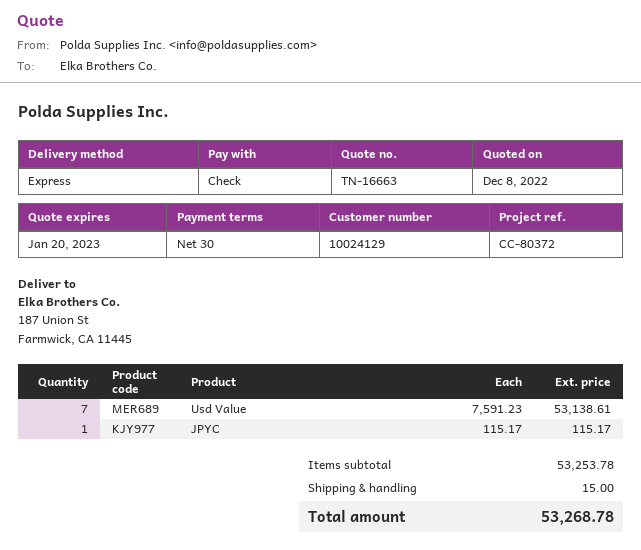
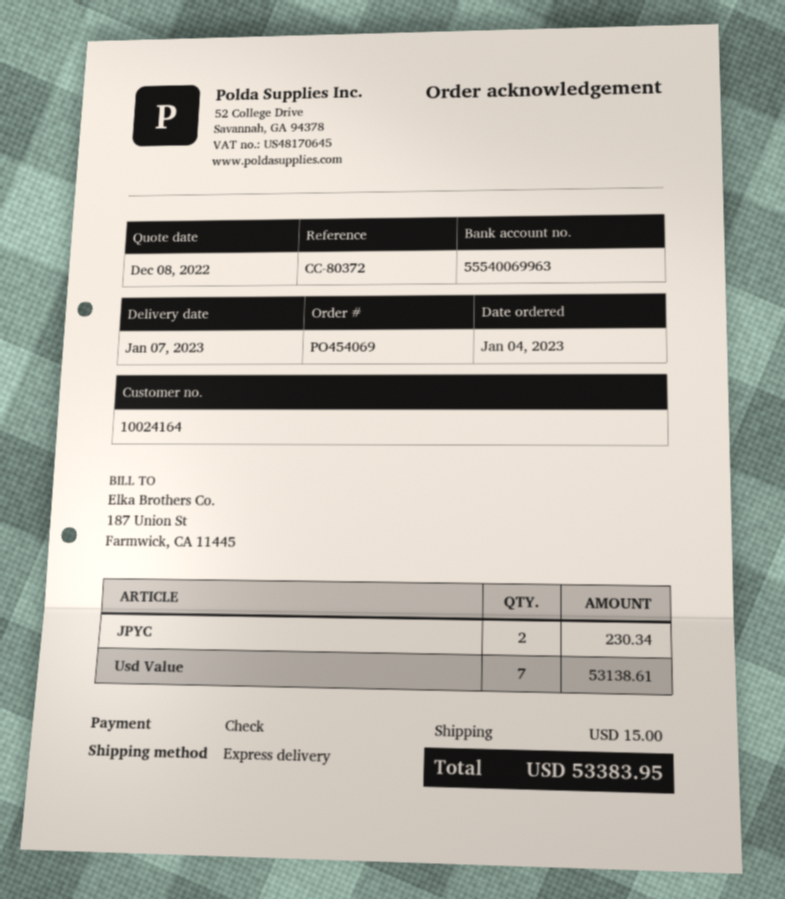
customer number: 10024129 -> 10024164
JPYC: 1 for 115.17 -> 2 for 230.34
total: 53268.78 -> 53383.95

